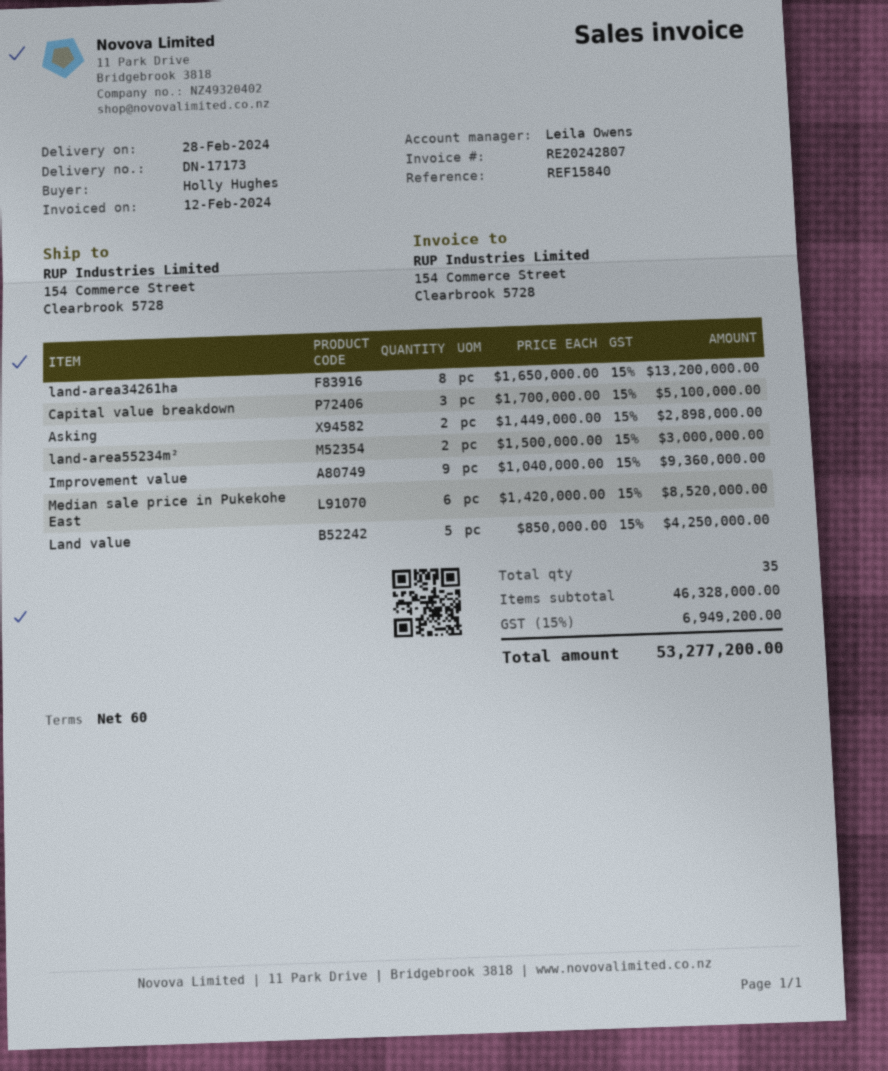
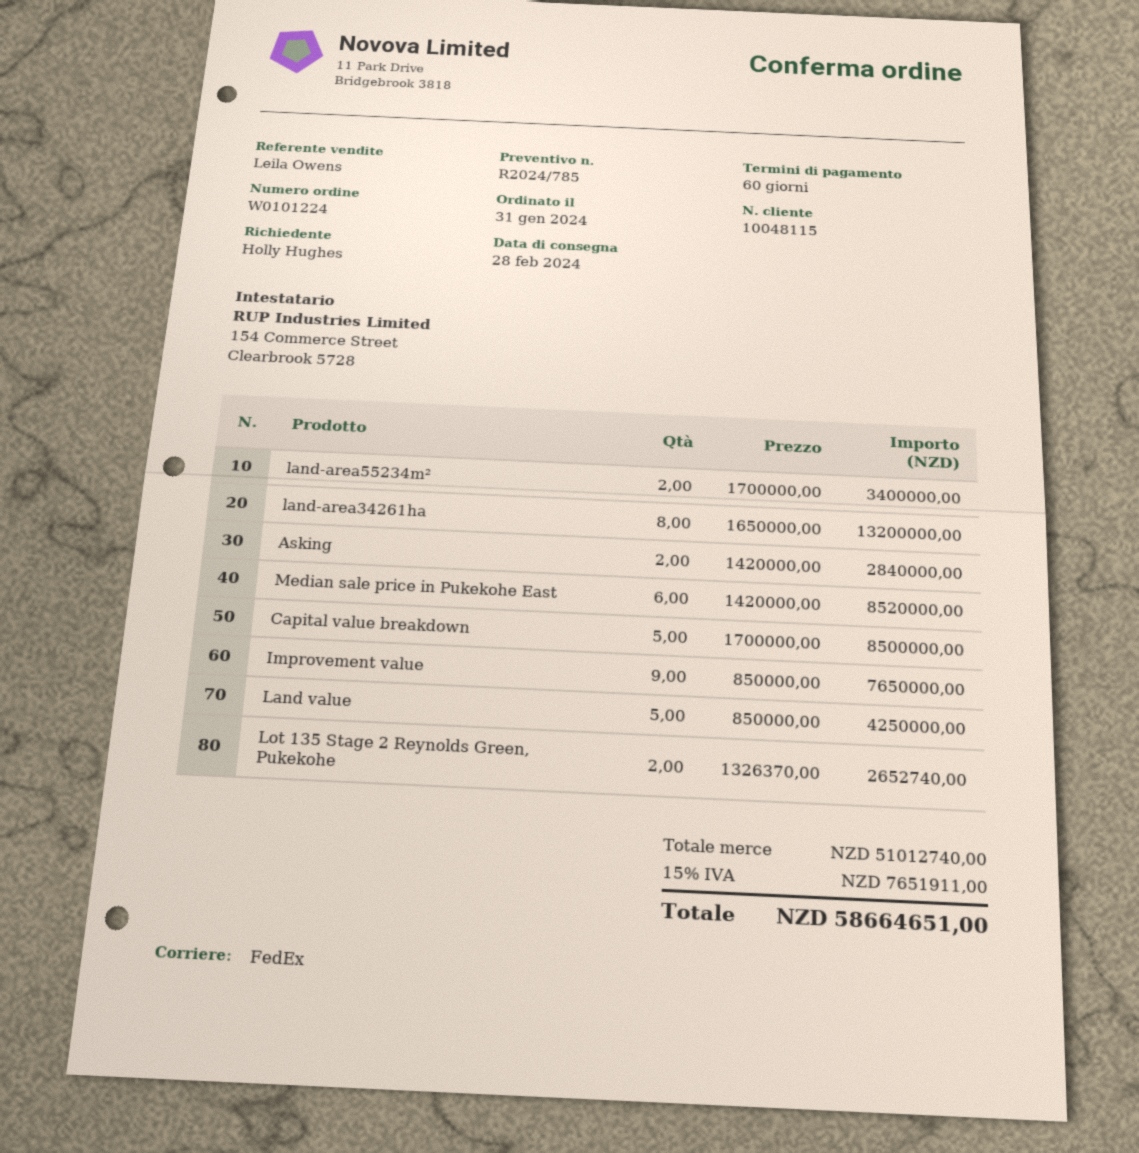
Capital value breakdown: 3 x 1700000.00 = 5100000.00 -> 5 x 1700000.00 = 8500000.00
Asking: 2 x 1449000.00 = 2898000.00 -> 2 x 1420000.00 = 2840000.00
land-area55234m²: 2 x 1500000.00 = 3000000.00 -> 2 x 1700000.00 = 3400000.00
Improvement value: 9 x 1040000.00 = 9360000.00 -> 9 x 850000.00 = 7650000.00
Lot 135 Stage 2 Reynolds Green, Pukekohe: none -> 2 x 1326370.00 = 2652740.00
subtotal: 46328000.00 -> 51012740.00
tax: 15% = 6949200.00 -> 15% = 7651911.00
total: 53277200.00 -> 58664651.00

